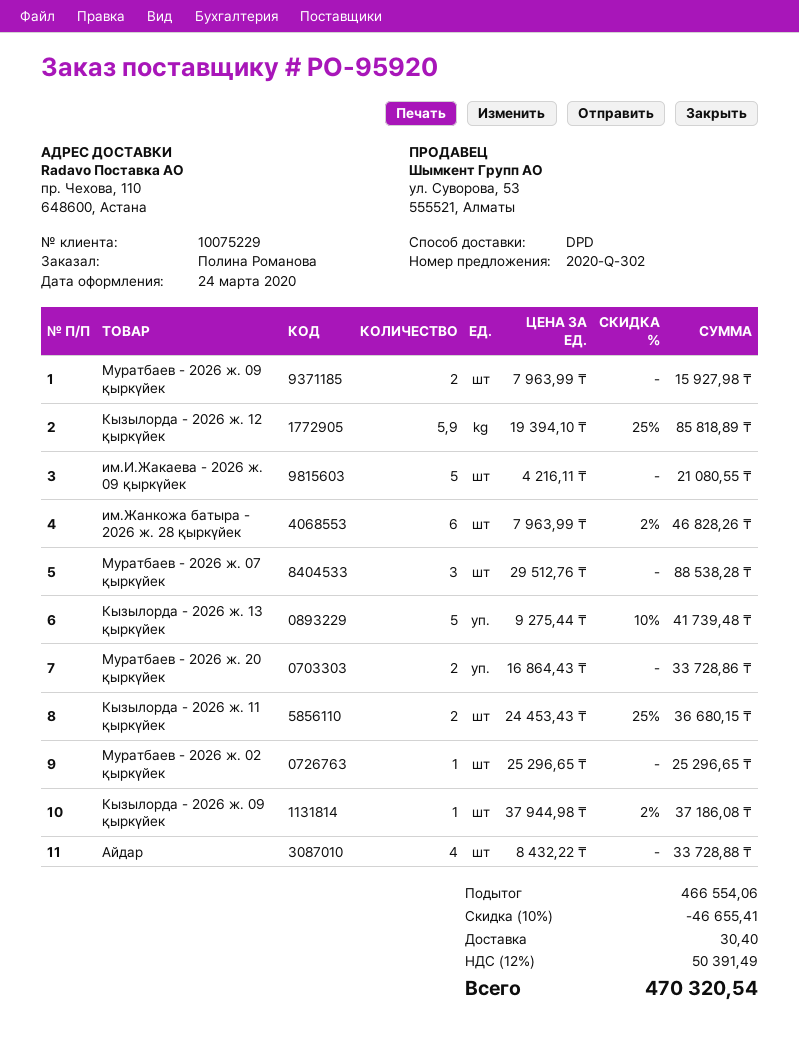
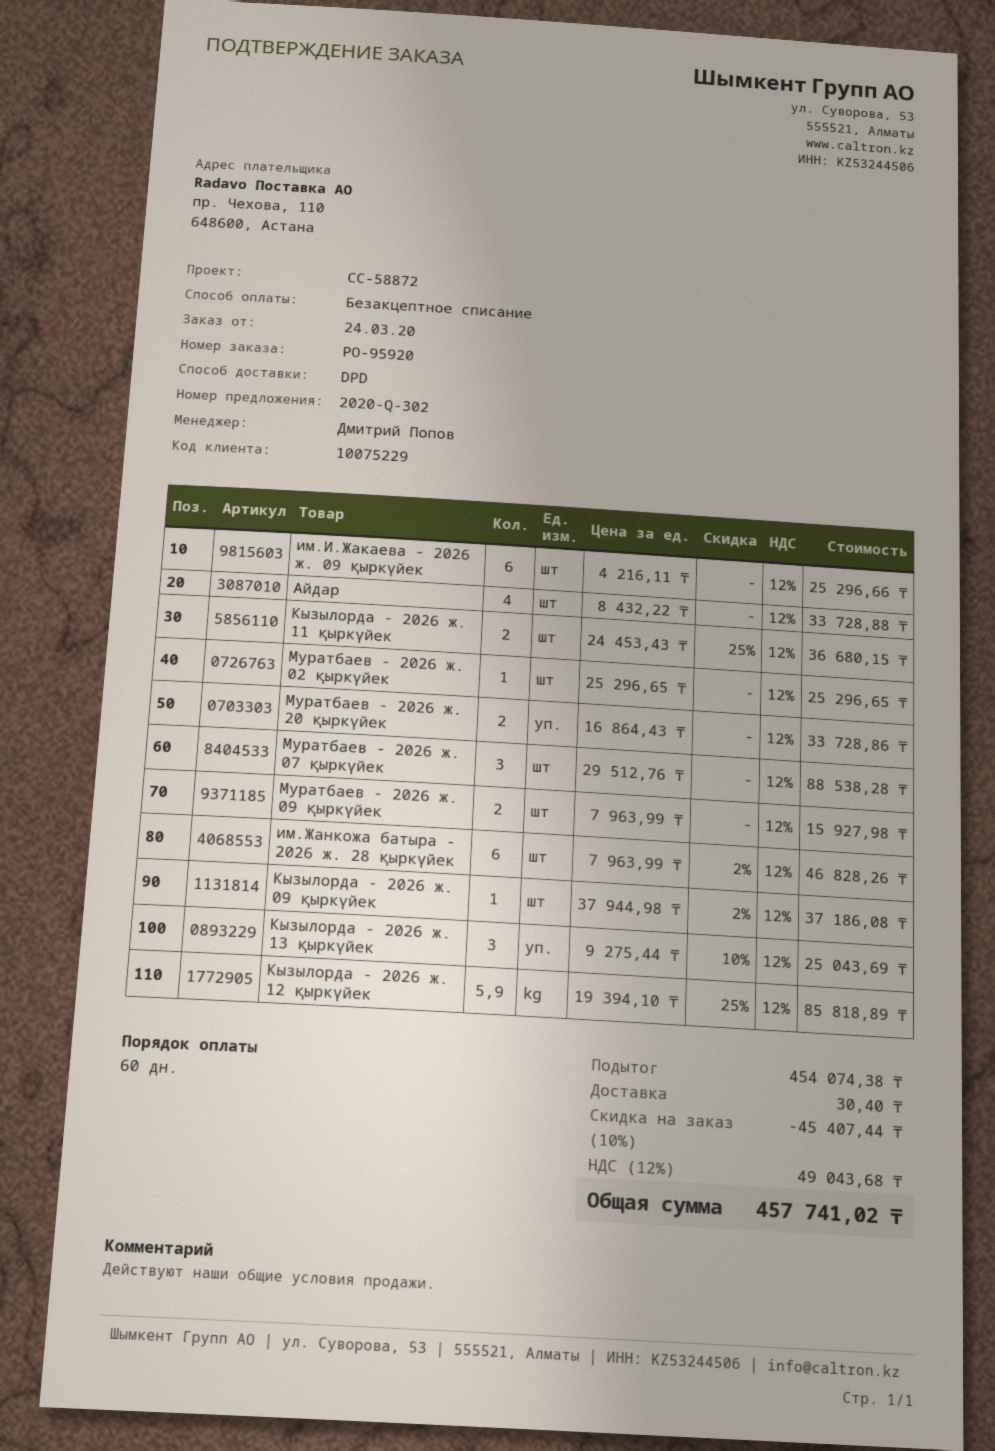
им.И.Жакаева - 2026 ж. 09 қыркүйек: 5 x 4216.11 = 21080.55 -> 6 x 4216.11 = 25296.66
Кызылорда - 2026 ж. 13 қыркүйек: 5 x 9275.44 - 10% = 41739.48 -> 3 x 9275.44 - 10% = 25043.69
subtotal: 466554.06 -> 454074.38
discount: 10% = 46655.41 -> 10% = 45407.44
tax: 12% = 50391.49 -> 12% = 49043.68
total: 470320.54 -> 457741.02

